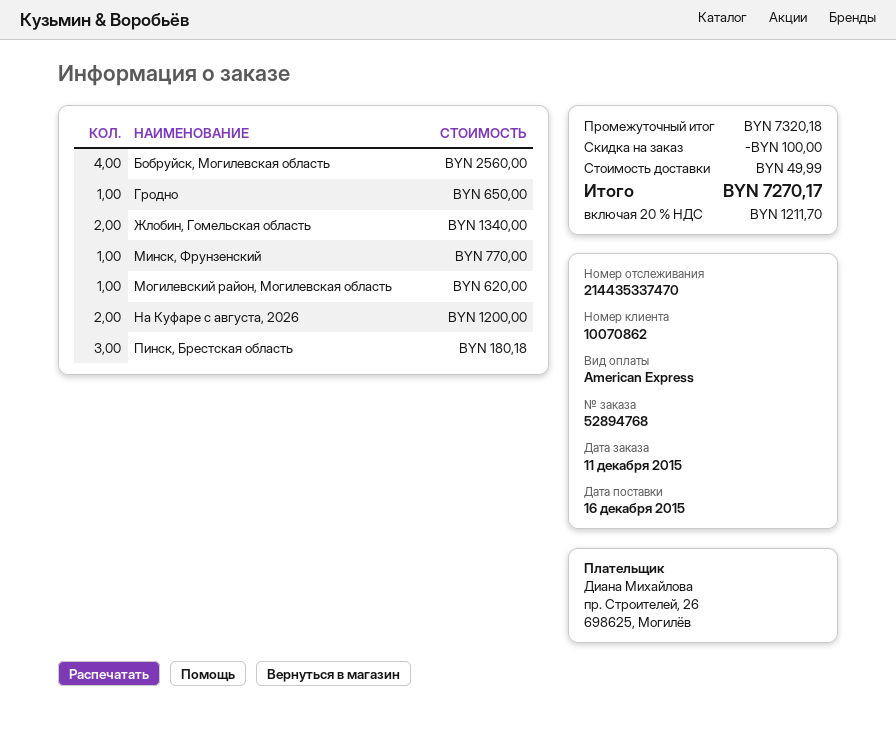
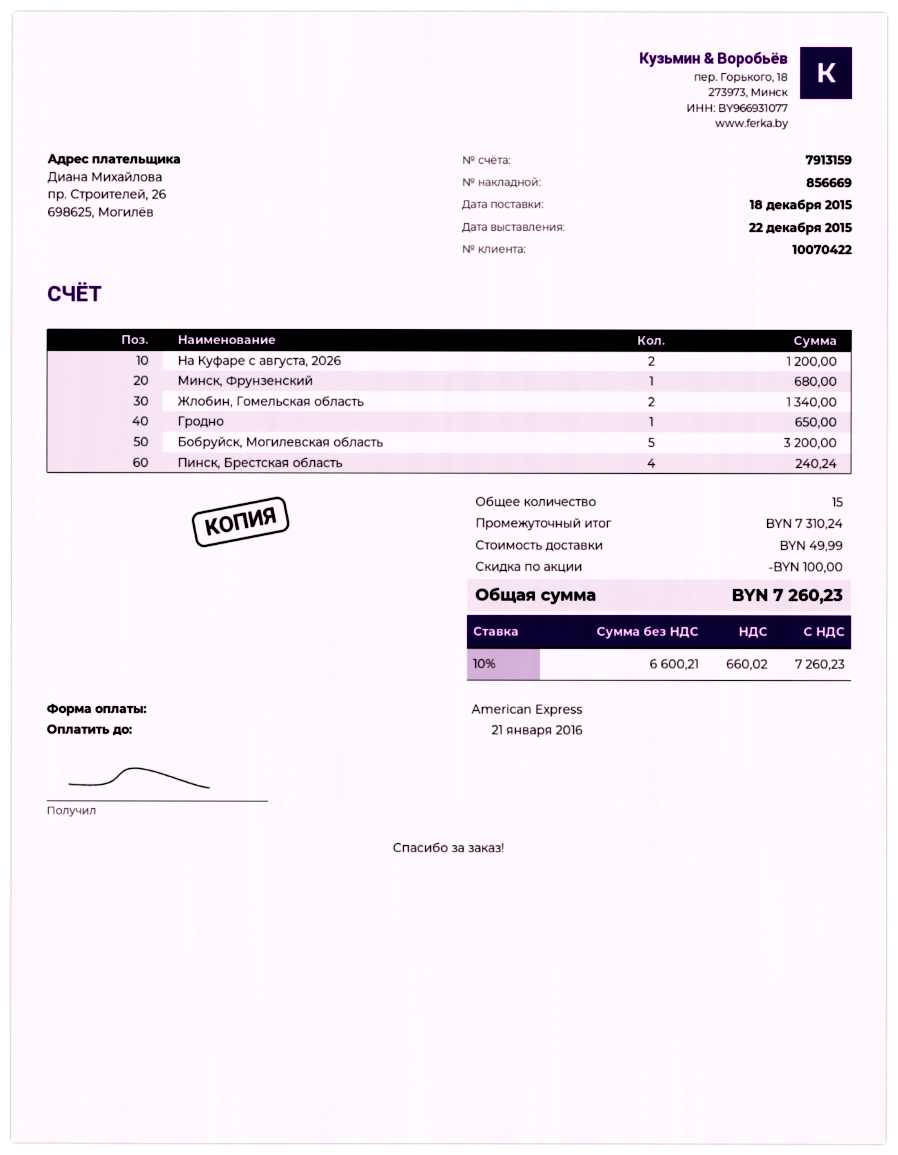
delivery date: 2015-12-16 -> 2015-12-18
customer number: 10070862 -> 10070422
Бобруйск, Могилевская область: 4 for 2560.00 -> 5 for 3200.00
Минск, Фрунзенский: 1 for 770.00 -> 1 for 680.00
Могилевский район, Могилевская область: 1 for 620.00 -> none
Пинск, Брестская область: 3 for 180.18 -> 4 for 240.24
subtotal: 7320.18 -> 7310.24
tax: 20% = 1211.70 -> 10% = 660.02
total: 7270.17 -> 7260.23

